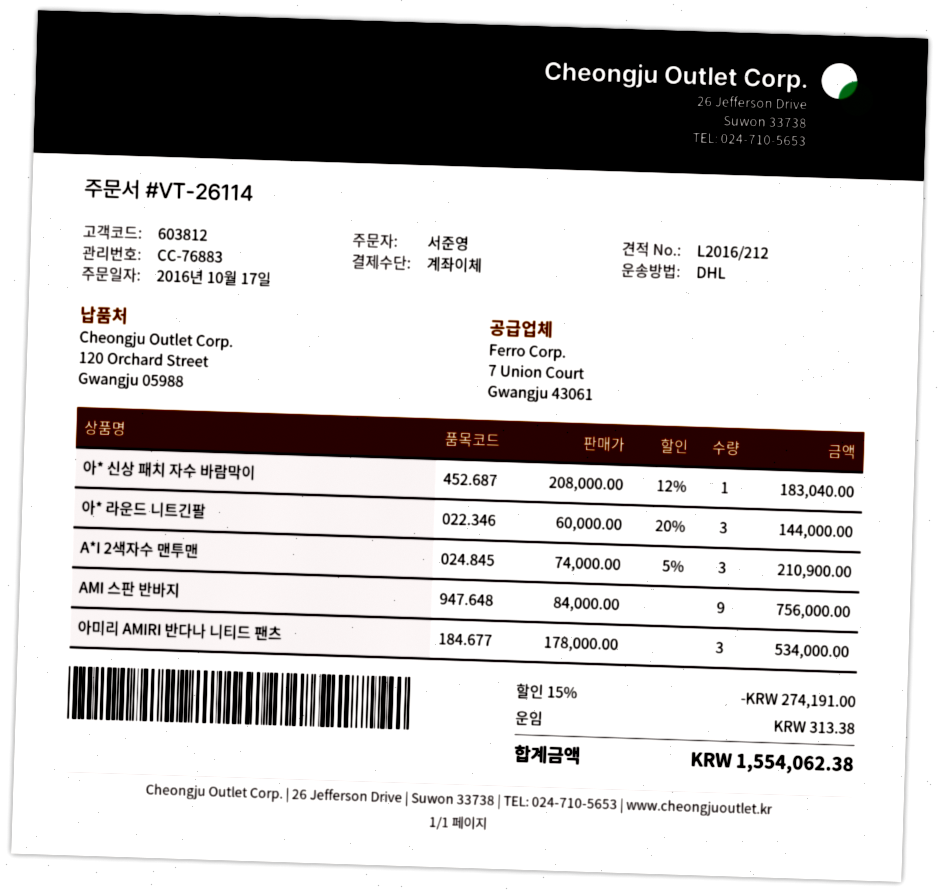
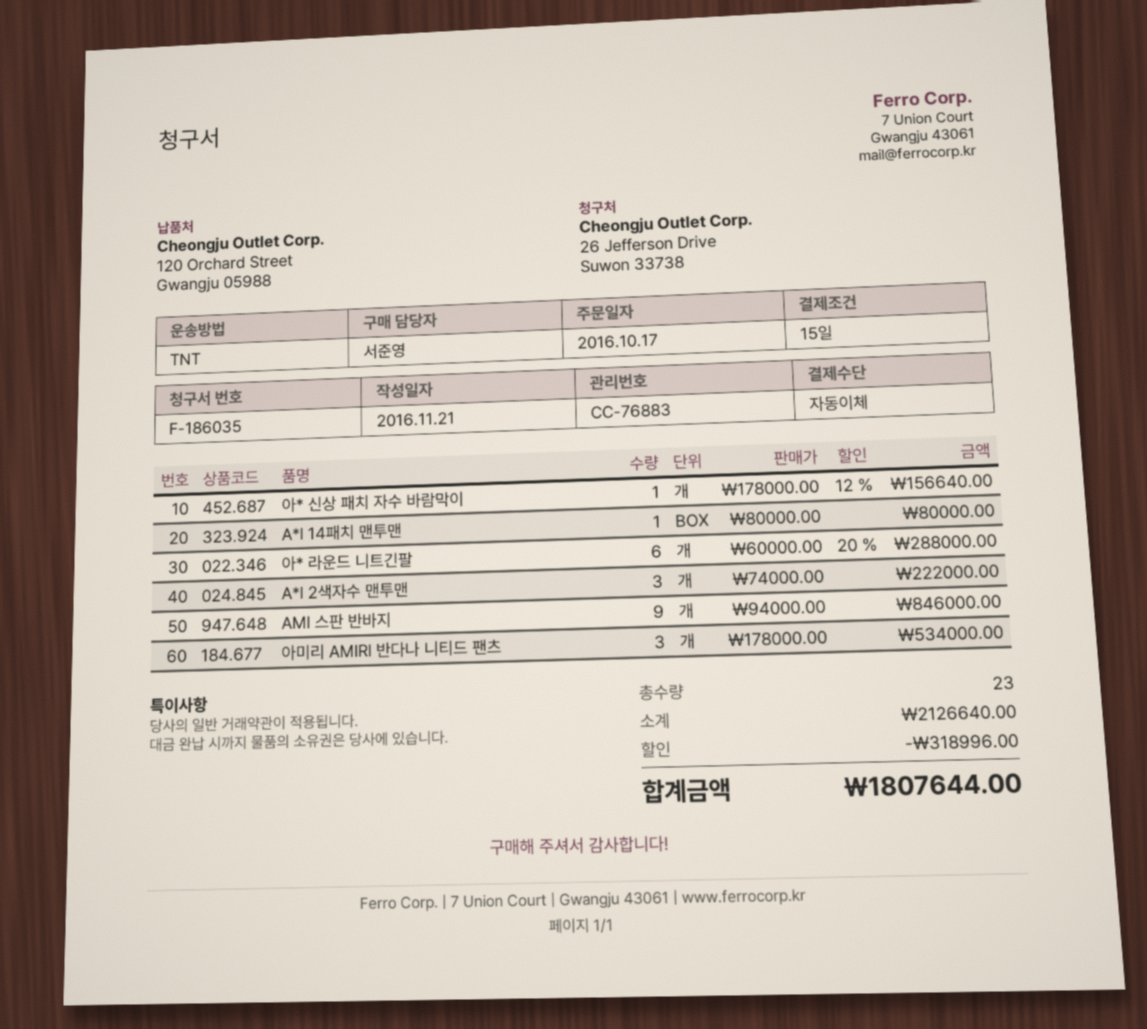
payment method: bank transfer -> direct debit
shipping method: DHL -> TNT
아* 신상 패치 자수 바람막이: 1 x 208000.00 - 12% = 183040.00 -> 1 x 178000.00 - 12% = 156640.00
아* 라운드 니트긴팔: 3 x 60000.00 - 20% = 144000.00 -> 6 x 60000.00 - 20% = 288000.00
A*I 2색자수 맨투맨: 3 x 74000.00 - 5% = 210900.00 -> 3 x 74000.00 = 222000.00
AMI 스판 반바지: 9 x 84000.00 = 756000.00 -> 9 x 94000.00 = 846000.00
A*I 14패치 맨투맨: none -> 1 x 80000.00 = 80000.00
discount: 274191.00 -> 318996.00
shipping: 313.38 -> none
total: 1554062.38 -> 1807644.00

